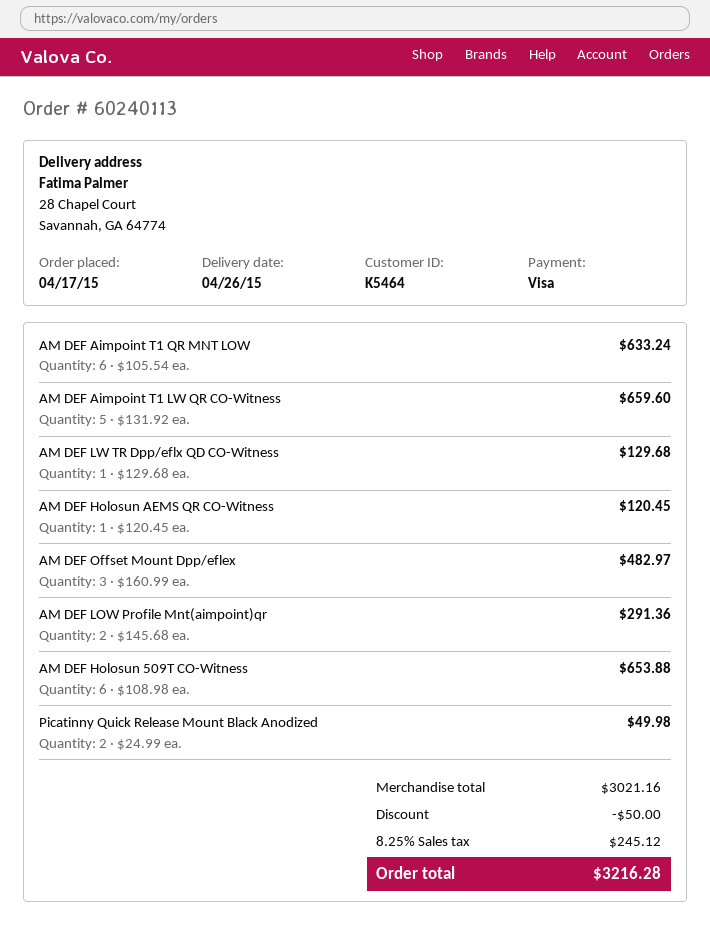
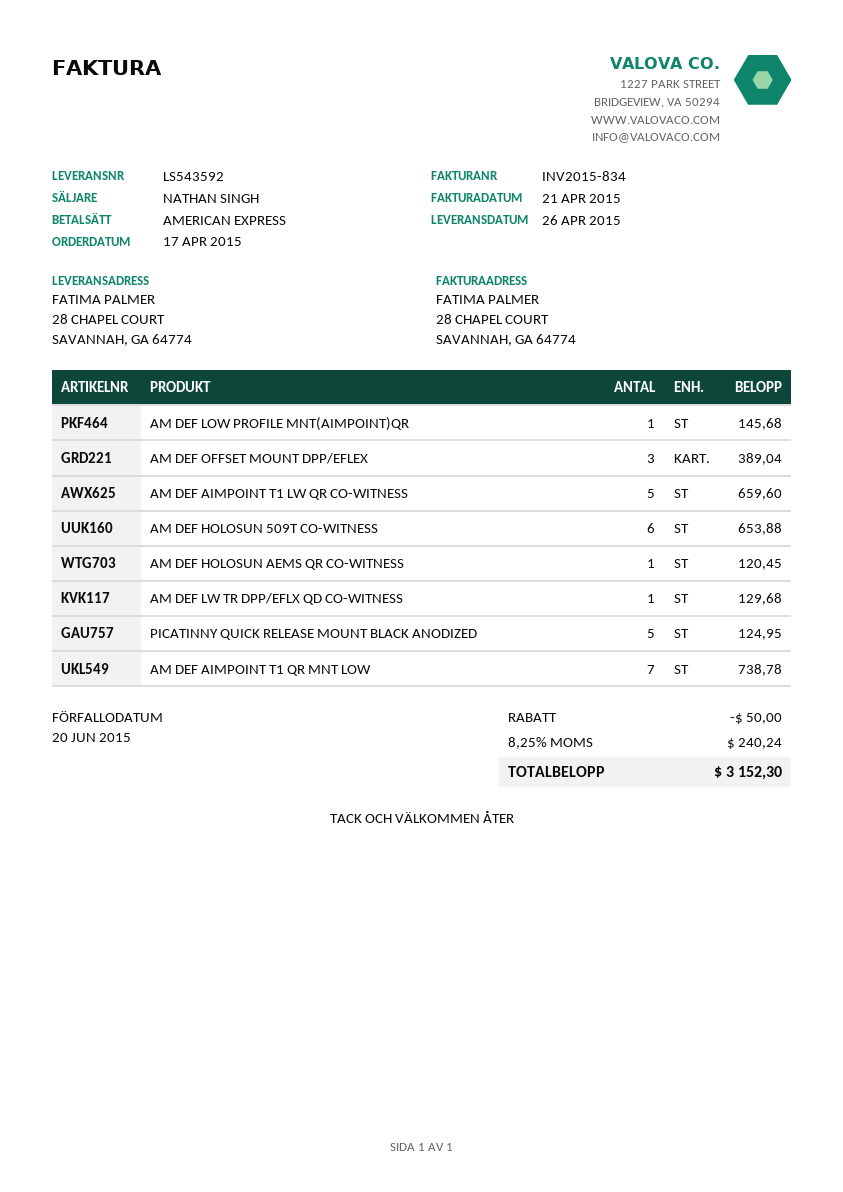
payment method: Visa -> American Express
AM DEF Aimpoint T1 QR MNT LOW: 6 for 633.24 -> 7 for 738.78
AM DEF Offset Mount Dpp/eflex: 3 for 482.97 -> 3 for 389.04
AM DEF LOW Profile Mnt(aimpoint)qr: 2 for 291.36 -> 1 for 145.68
Picatinny Quick Release Mount Black Anodized: 2 for 49.98 -> 5 for 124.95
tax: 8.25% = 245.12 -> 8.25% = 240.24
total: 3216.28 -> 3152.30

